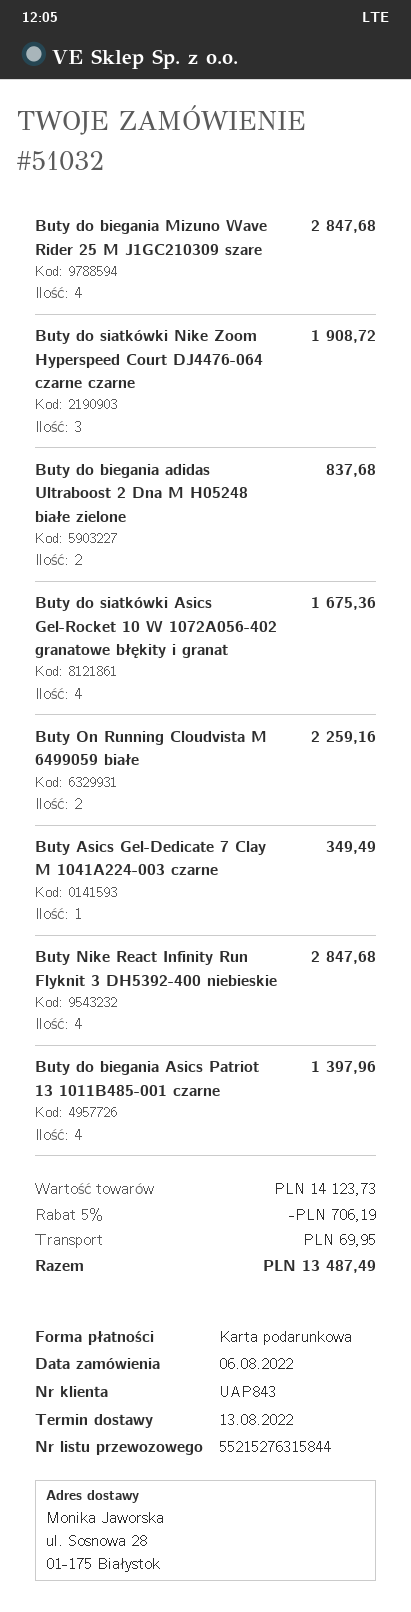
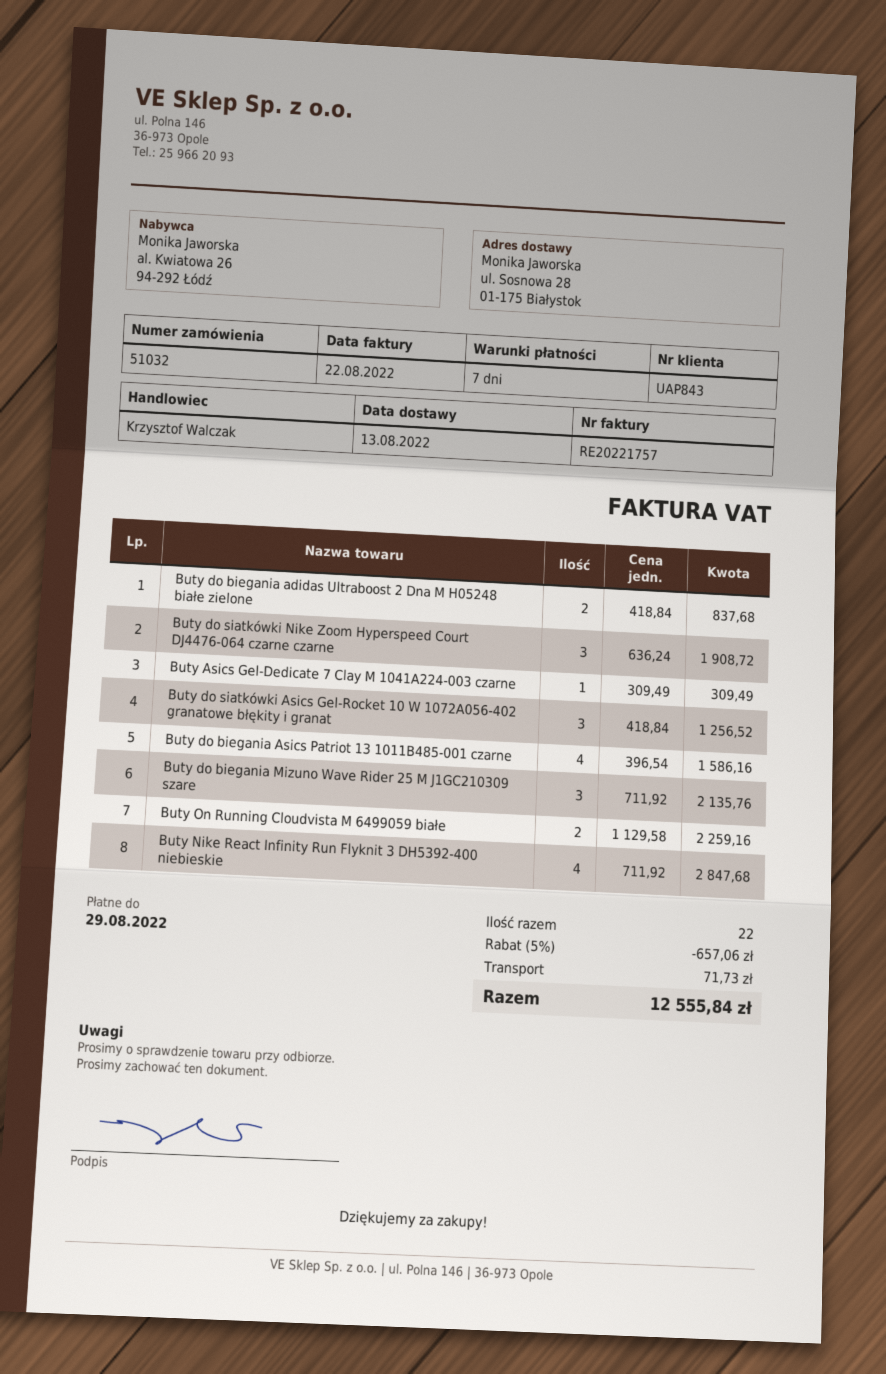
Buty do biegania Mizuno Wave Rider 25 M J1GC210309 szare: 4 for 2847.68 -> 3 for 2135.76
Buty do siatkówki Asics Gel-Rocket 10 W 1072A056-402 granatowe błękity i granat: 4 for 1675.36 -> 3 for 1256.52
Buty Asics Gel-Dedicate 7 Clay M 1041A224-003 czarne: 1 for 349.49 -> 1 for 309.49
Buty do biegania Asics Patriot 13 1011B485-001 czarne: 4 for 1397.96 -> 4 for 1586.16
discount: 5% = 706.19 -> 5% = 657.06
shipping: 69.95 -> 71.73
total: 13487.49 -> 12555.84

